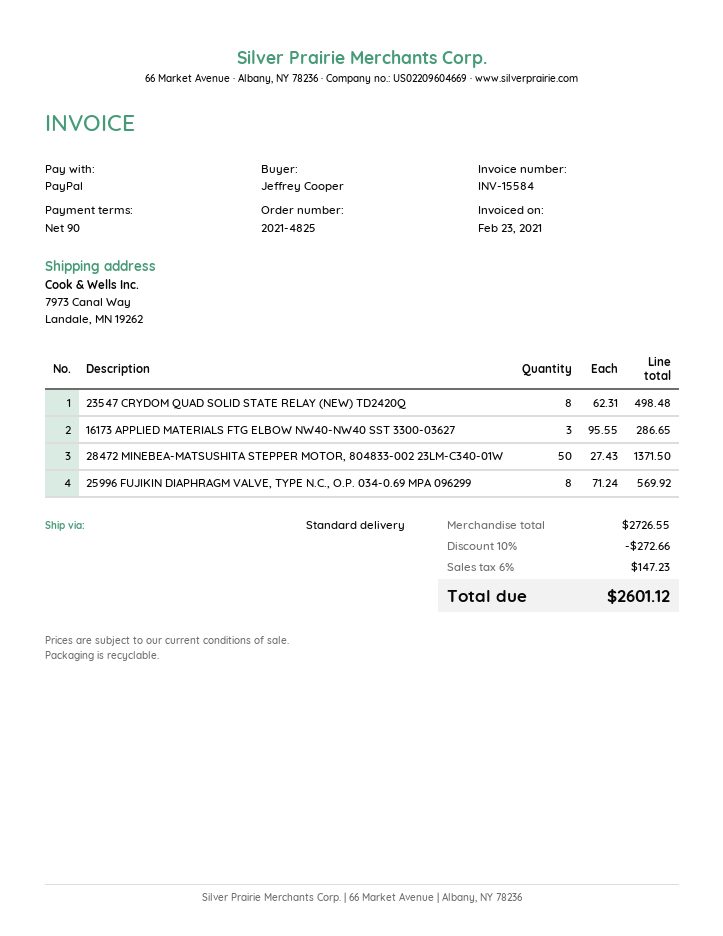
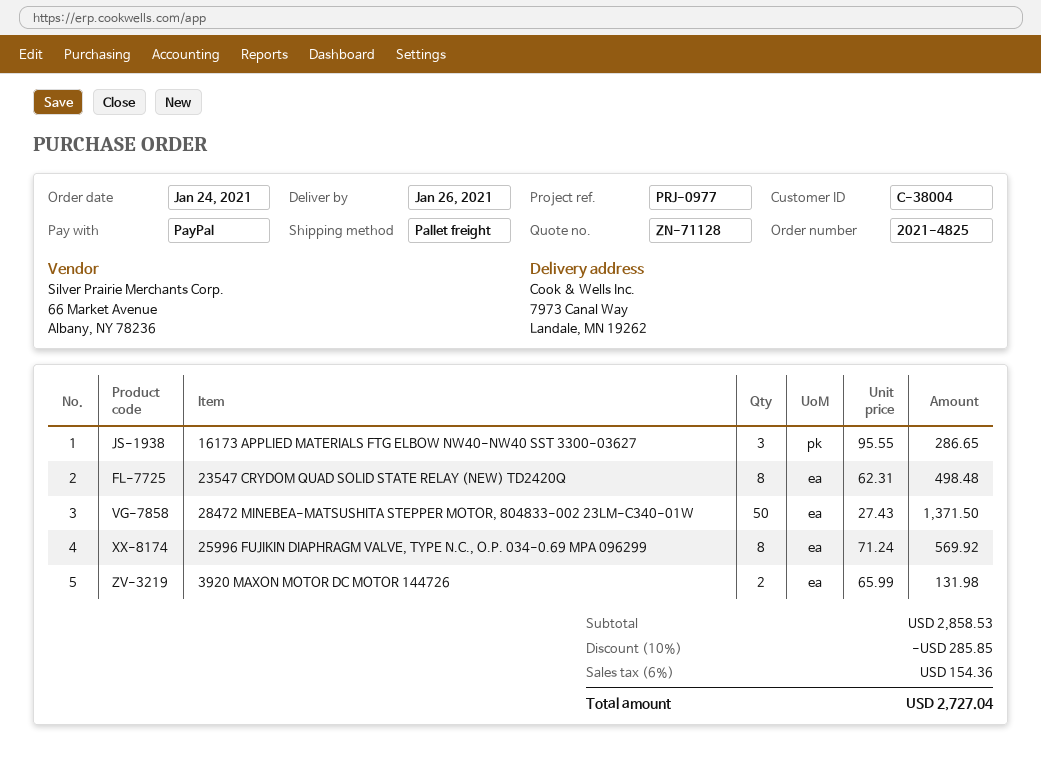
shipping method: standard -> pallet freight
3920 MAXON MOTOR DC MOTOR 144726: none -> 2 x 65.99 = 131.98
subtotal: 2726.55 -> 2858.53
discount: 10% = 272.66 -> 10% = 285.85
tax: 6% = 147.23 -> 6% = 154.36
total: 2601.12 -> 2727.04

